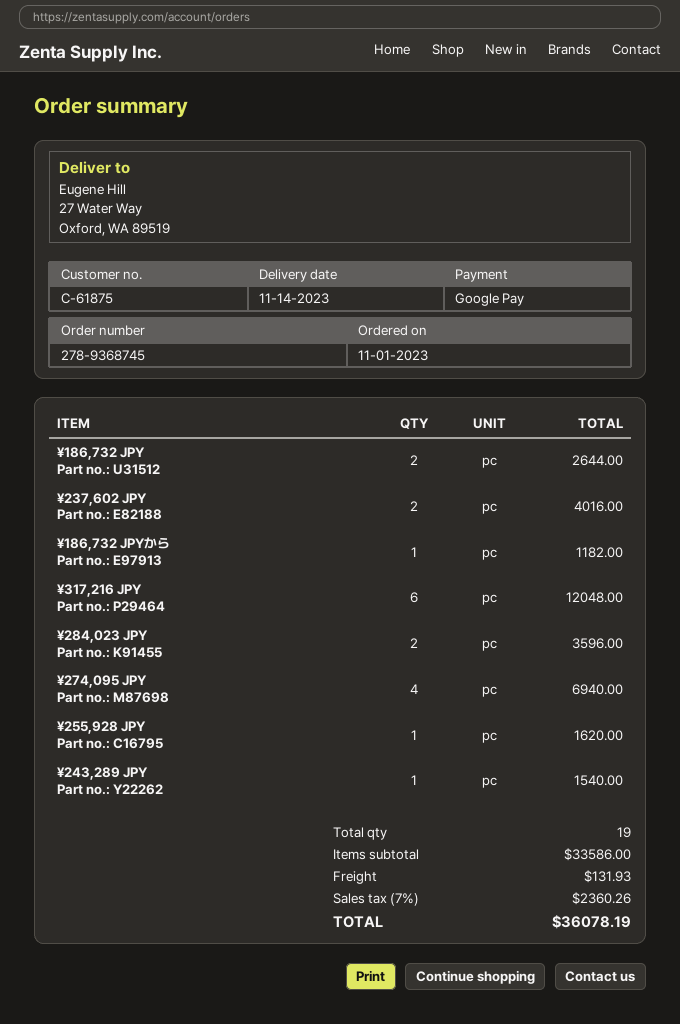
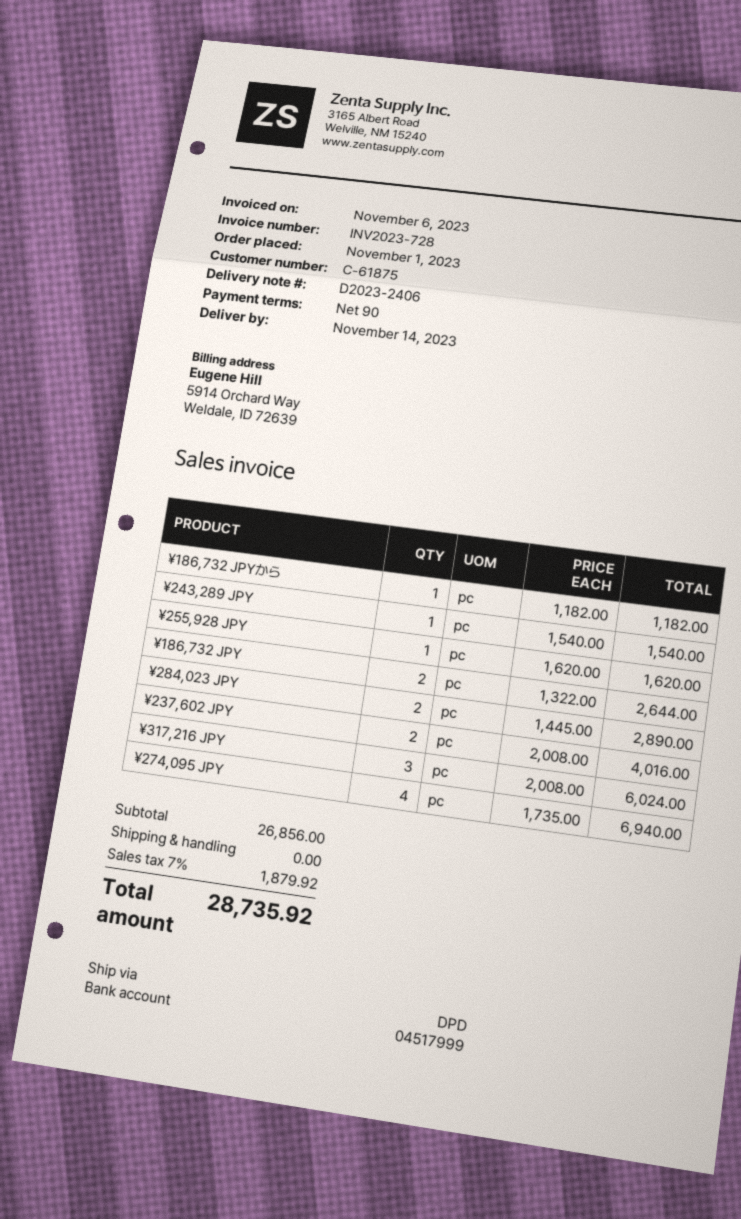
¥317,216 JPY: 6 for 12048.00 -> 3 for 6024.00
¥284,023 JPY: 2 for 3596.00 -> 2 for 2890.00
subtotal: 33586.00 -> 26856.00
shipping: 131.93 -> 0.00
tax: 7% = 2360.26 -> 7% = 1879.92
total: 36078.19 -> 28735.92

